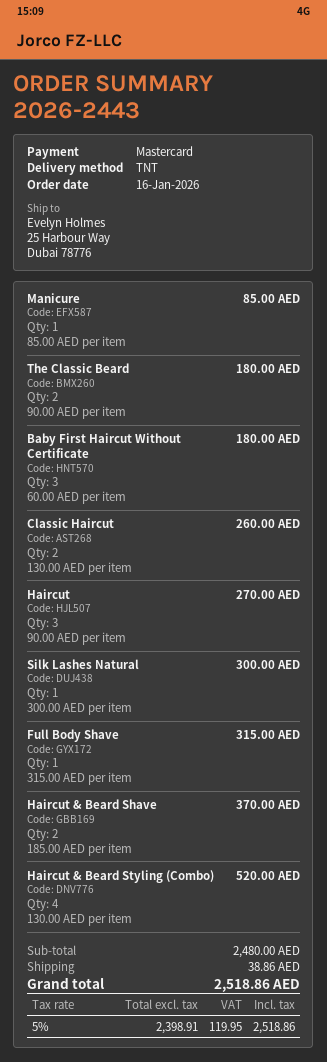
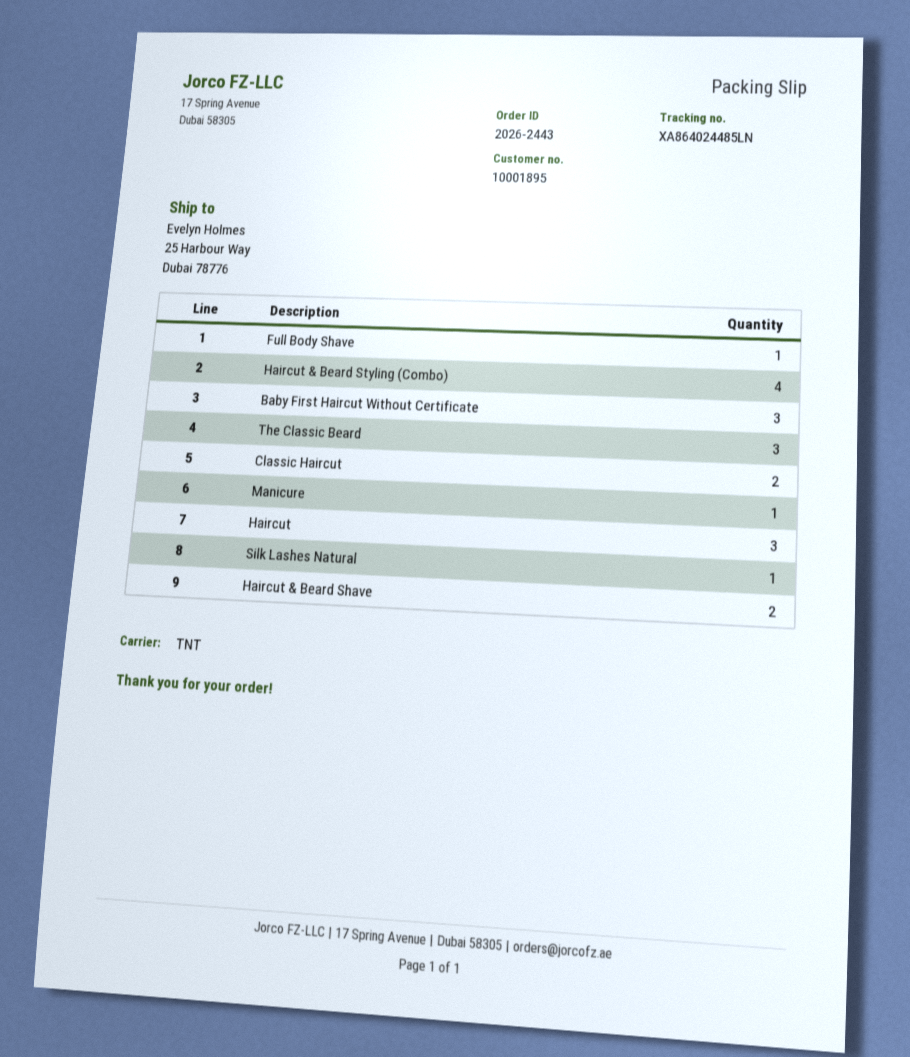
The Classic Beard: 2 -> 3

